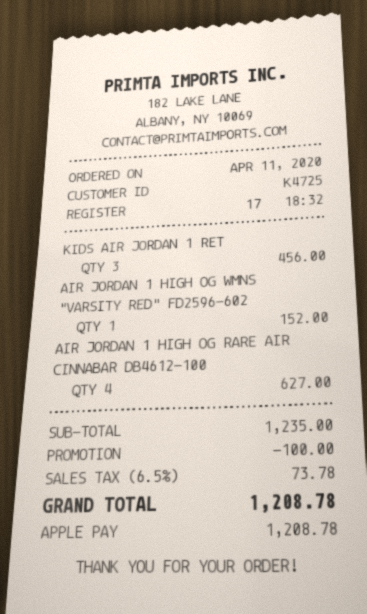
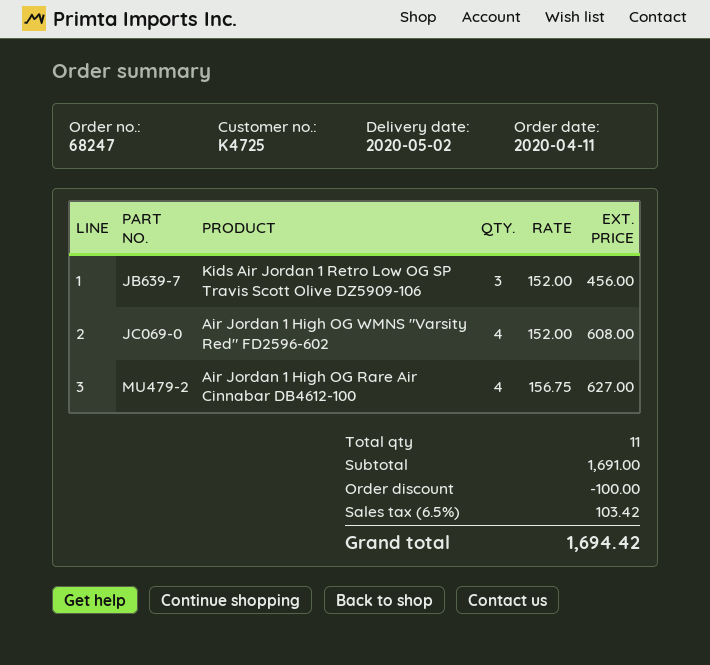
AIR JORDAN 1 HIGH OG WMNS "VARSITY RED" FD2596-602: 1 for 152.00 -> 4 for 608.00
subtotal: 1235.00 -> 1691.00
tax: 6.5% = 73.78 -> 6.5% = 103.42
total: 1208.78 -> 1694.42

